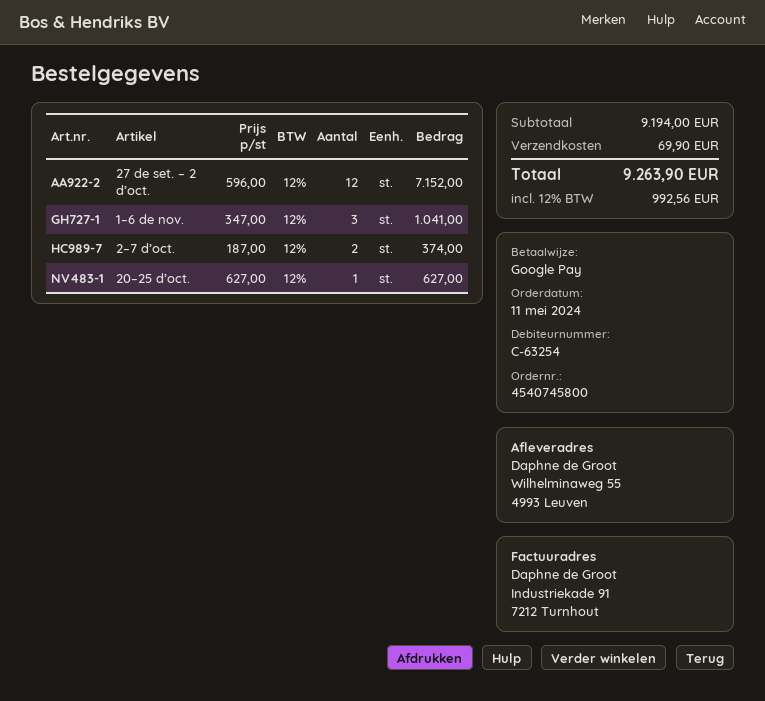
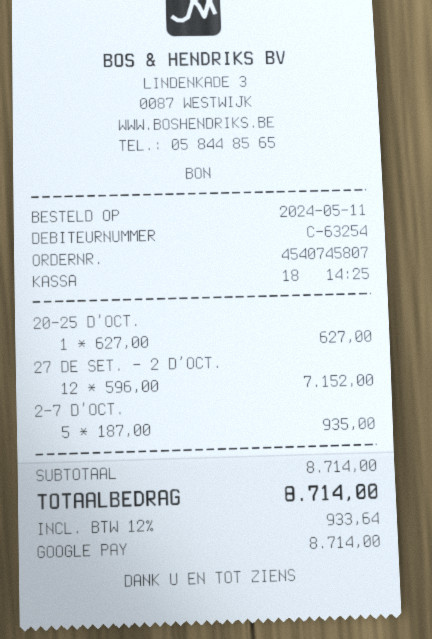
order number: 4540745800 -> 4540745807
1–6 de nov.: 3 x 347.00 = 1041.00 -> none
2–7 d’oct.: 2 x 187.00 = 374.00 -> 5 x 187.00 = 935.00
subtotal: 9194.00 -> 8714.00
shipping: 69.90 -> none
tax: 12% = 992.56 -> 12% = 933.64
total: 9263.90 -> 8714.00

